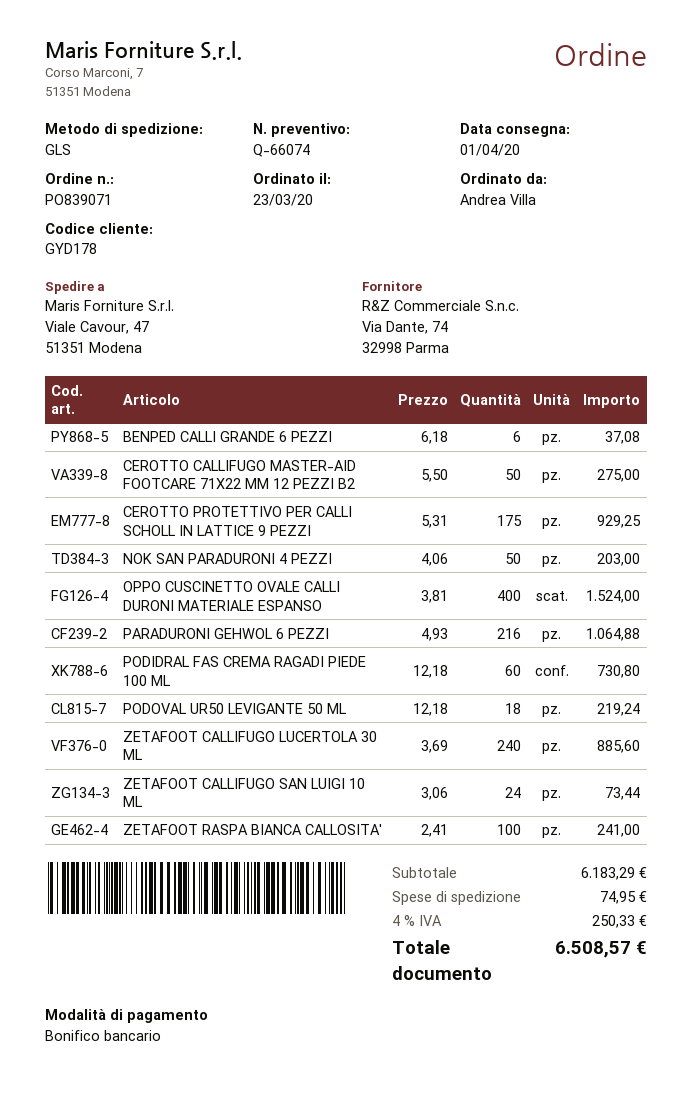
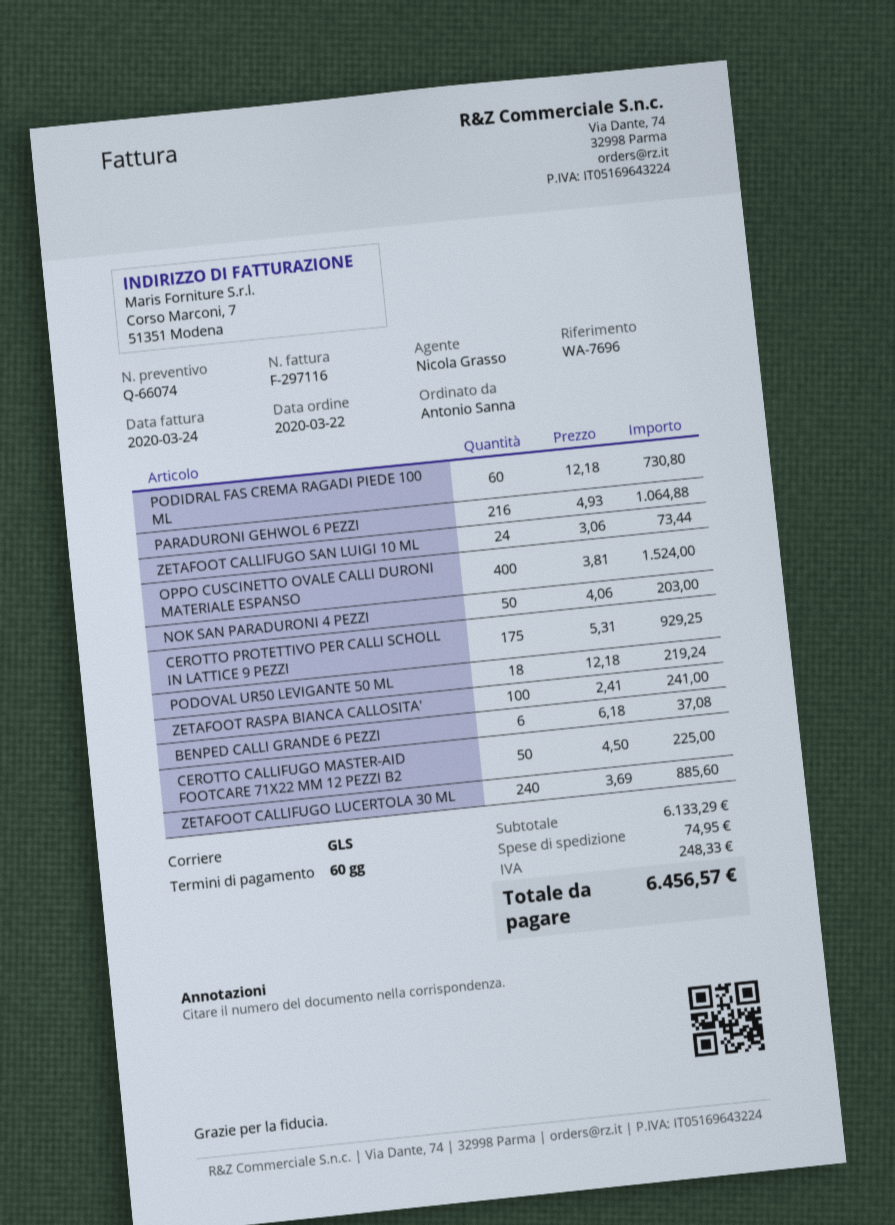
order date: 2020-03-23 -> 2020-03-22
ordered by: Andrea Villa -> Antonio Sanna
CEROTTO CALLIFUGO MASTER-AID FOOTCARE 71X22 MM 12 PEZZI B2: 50 x 5.50 = 275.00 -> 50 x 4.50 = 225.00
subtotal: 6183.29 -> 6133.29
tax: 250.33 -> 248.33
total: 6508.57 -> 6456.57

